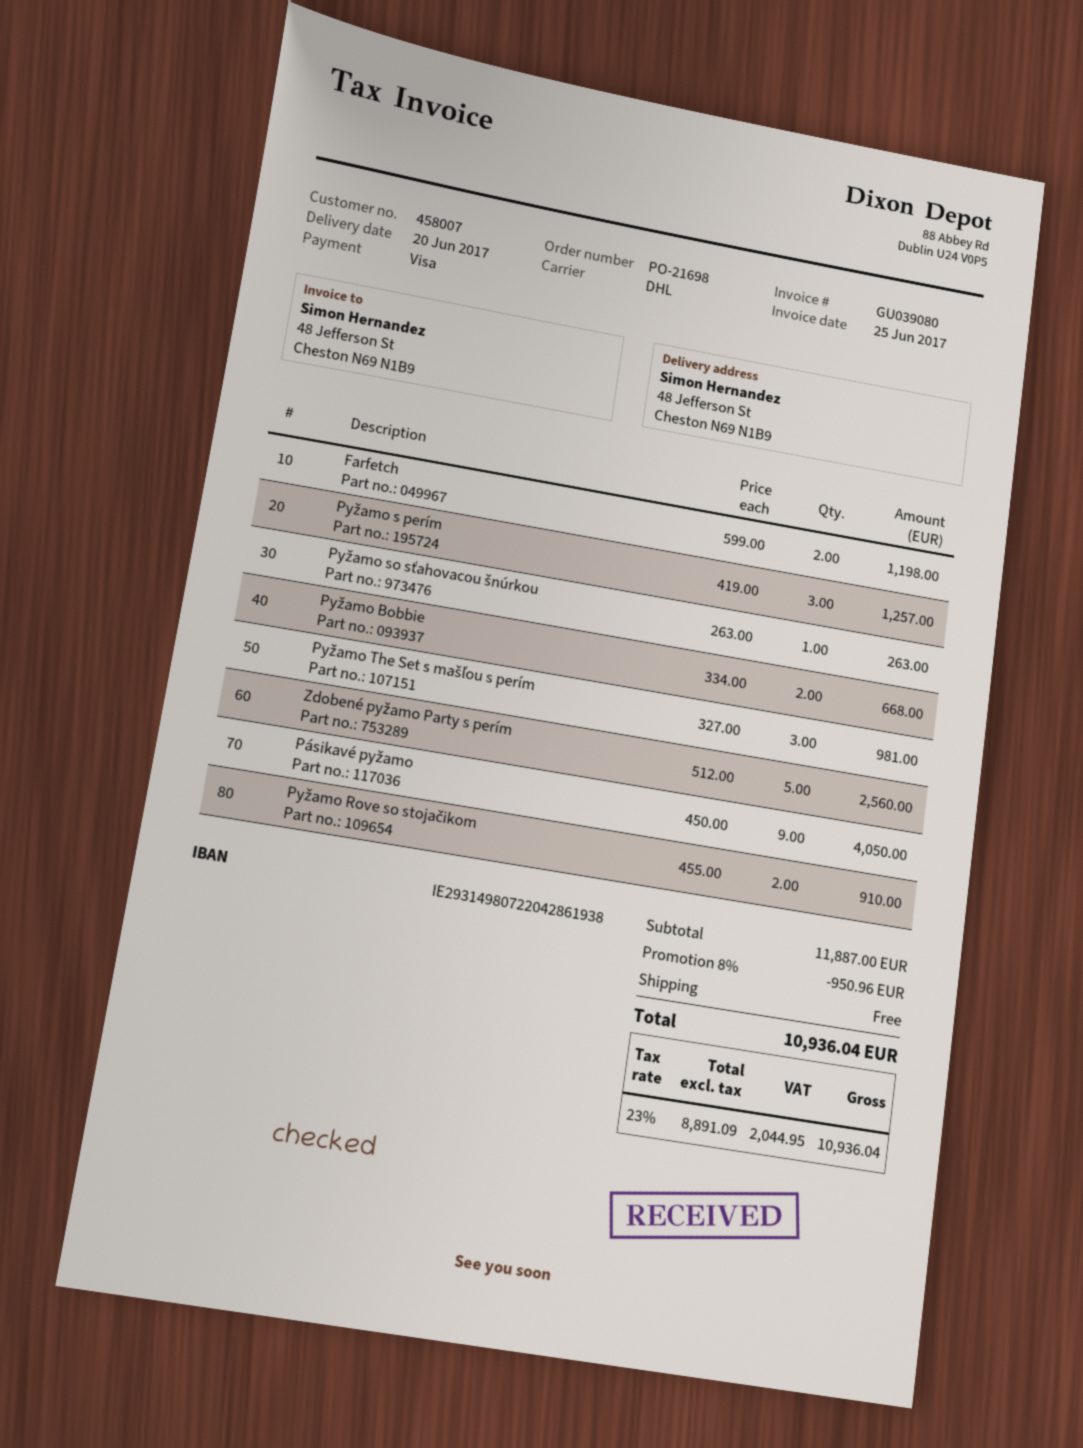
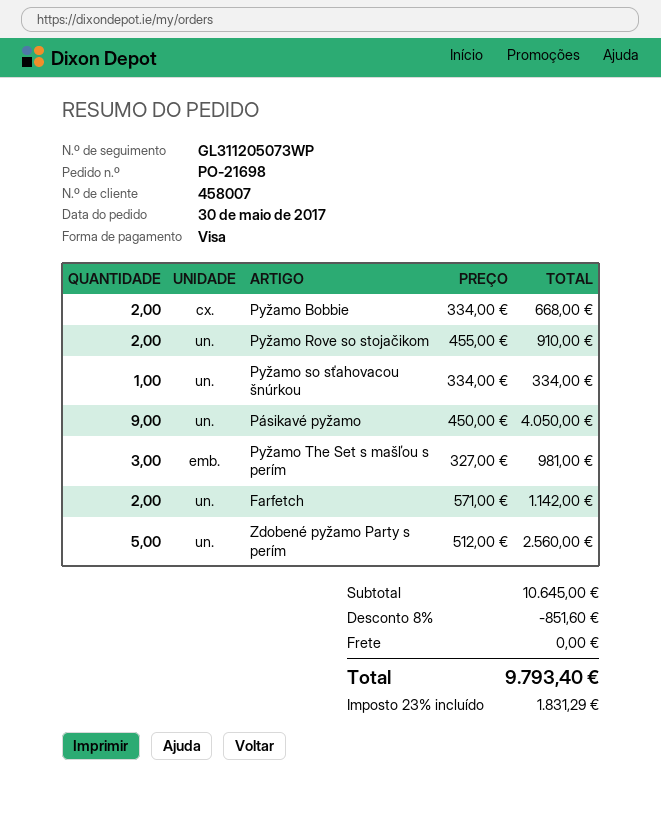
Farfetch: 2 x 599.00 = 1198.00 -> 2 x 571.00 = 1142.00
Pyžamo s perím: 3 x 419.00 = 1257.00 -> none
Pyžamo so sťahovacou šnúrkou: 1 x 263.00 = 263.00 -> 1 x 334.00 = 334.00
subtotal: 11887.00 -> 10645.00
discount: 8% = 950.96 -> 8% = 851.60
tax: 23% = 2044.95 -> 23% = 1831.29
total: 10936.04 -> 9793.40

